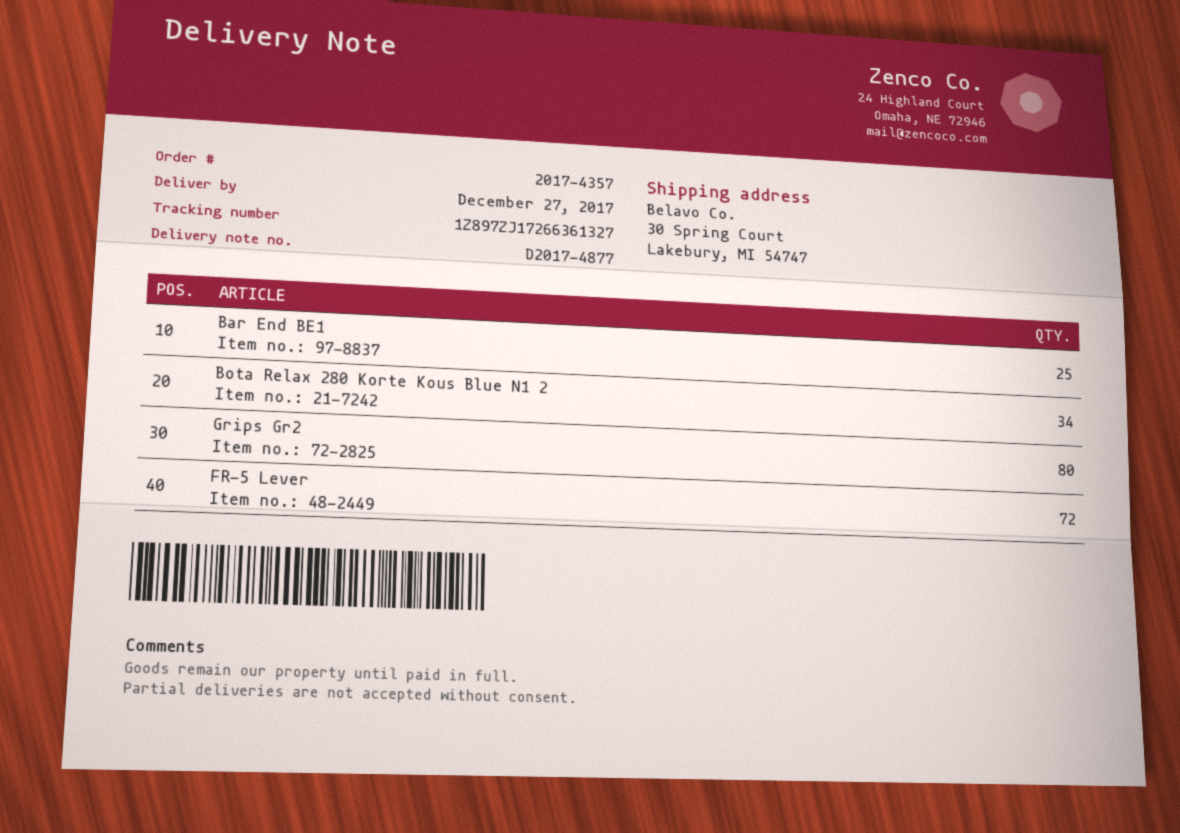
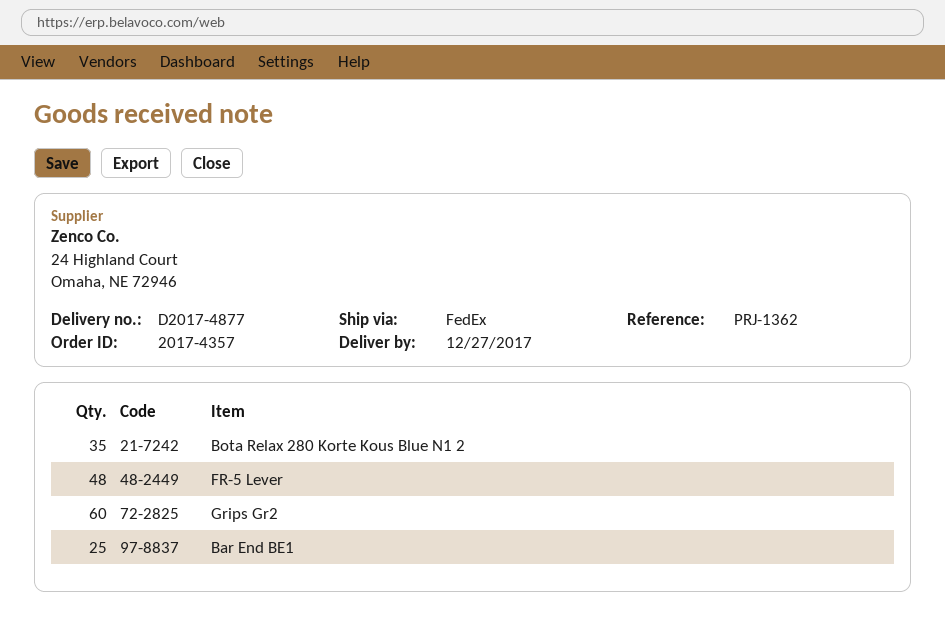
Bota Relax 280 Korte Kous Blue N1 2: 34 -> 35
Grips Gr2: 80 -> 60
FR-5 Lever: 72 -> 48

